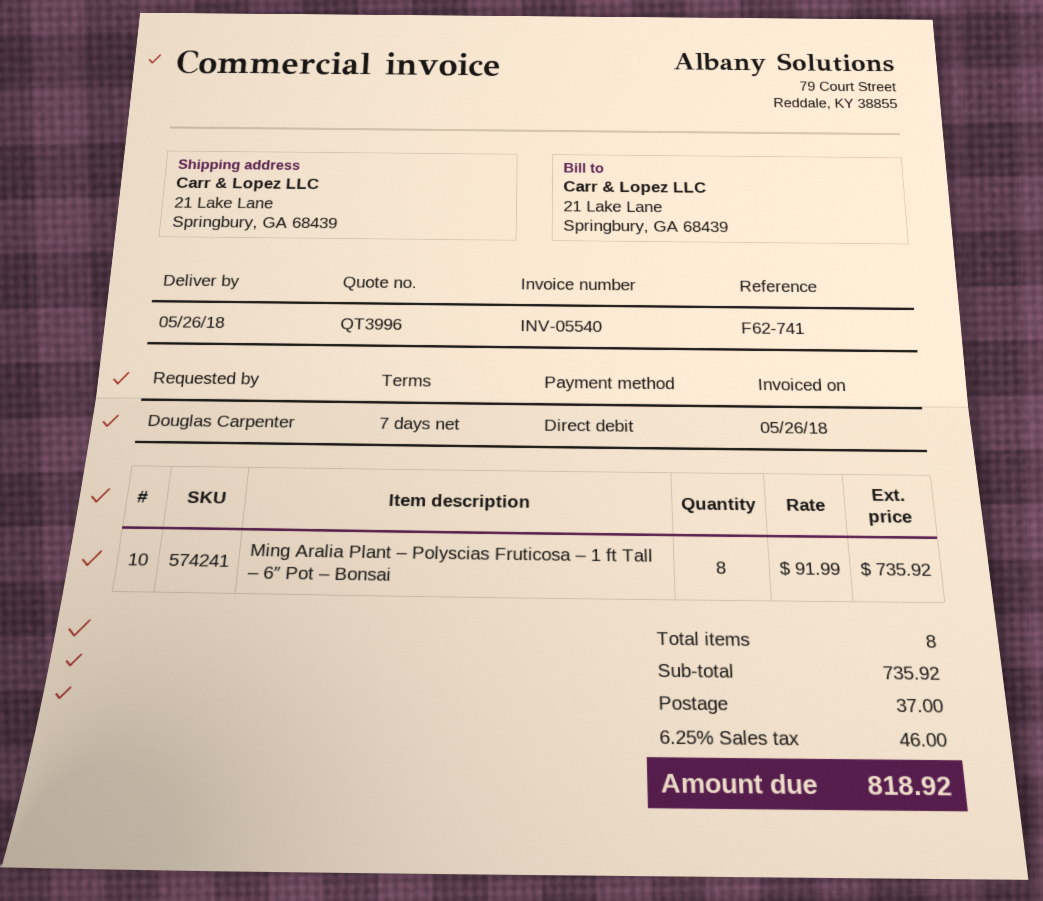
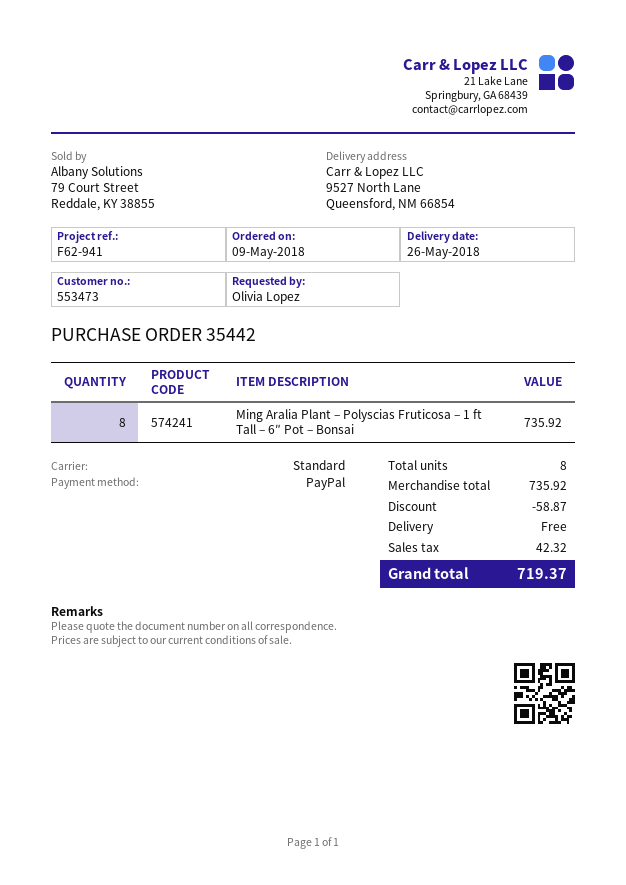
reference: F62-741 -> F62-941
ordered by: Douglas Carpenter -> Olivia Lopez
payment method: direct debit -> PayPal
ship to: 21 Lake Lane, Springbury, GA 68439 -> 9527 North Lane, Queensford, NM 66854
discount: none -> 58.87
shipping: 37.00 -> 0.00
tax: 46.00 -> 42.32
total: 818.92 -> 719.37

